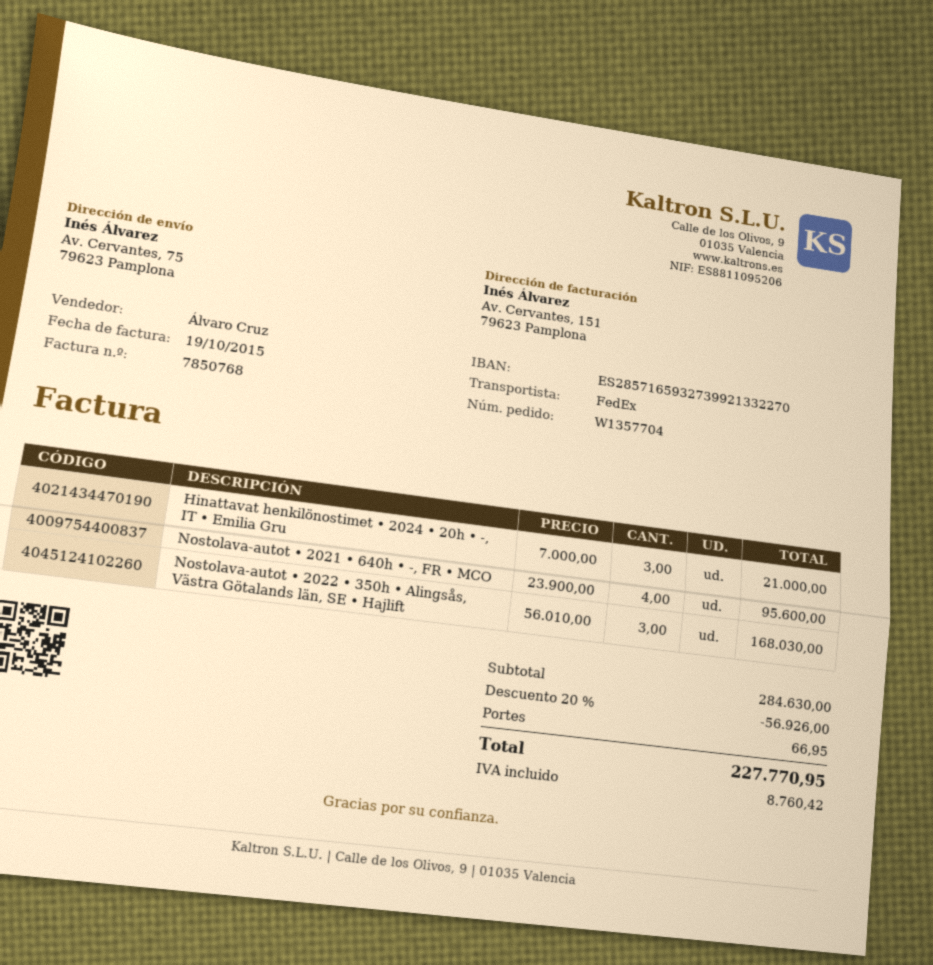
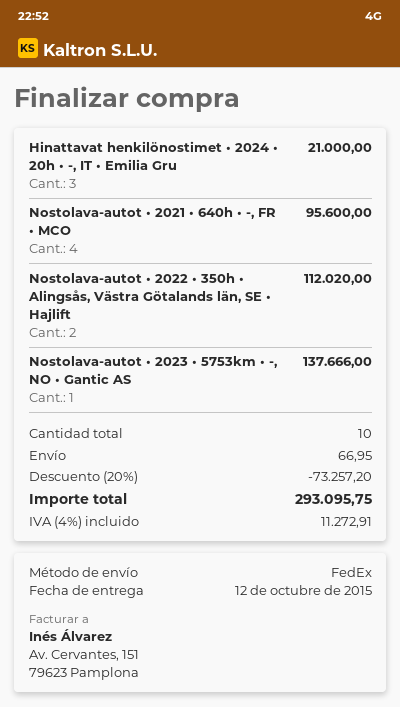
Nostolava-autot • 2022 • 350h • Alingsås, Västra Götalands län, SE • Hajlift: 3 for 168030.00 -> 2 for 112020.00
Nostolava-autot • 2023 • 5753km • -, NO • Gantic AS: none -> 1 for 137666.00
discount: 20% = 56926.00 -> 20% = 73257.20
tax: 8760.42 -> 11272.91
total: 227770.95 -> 293095.75

